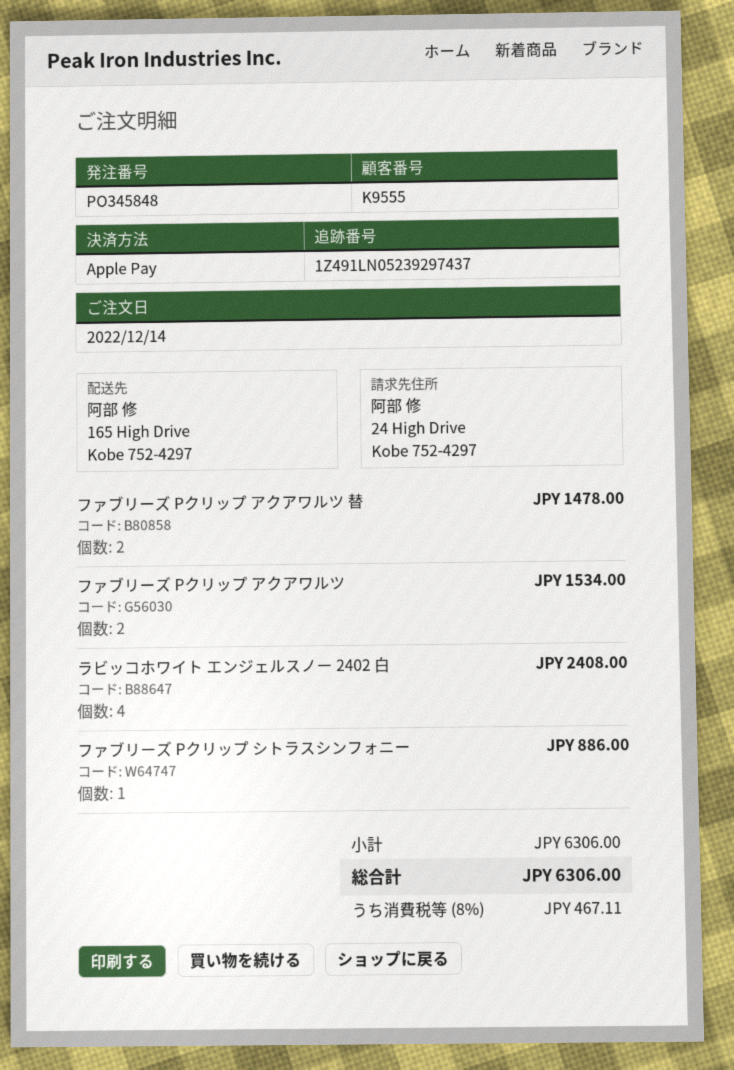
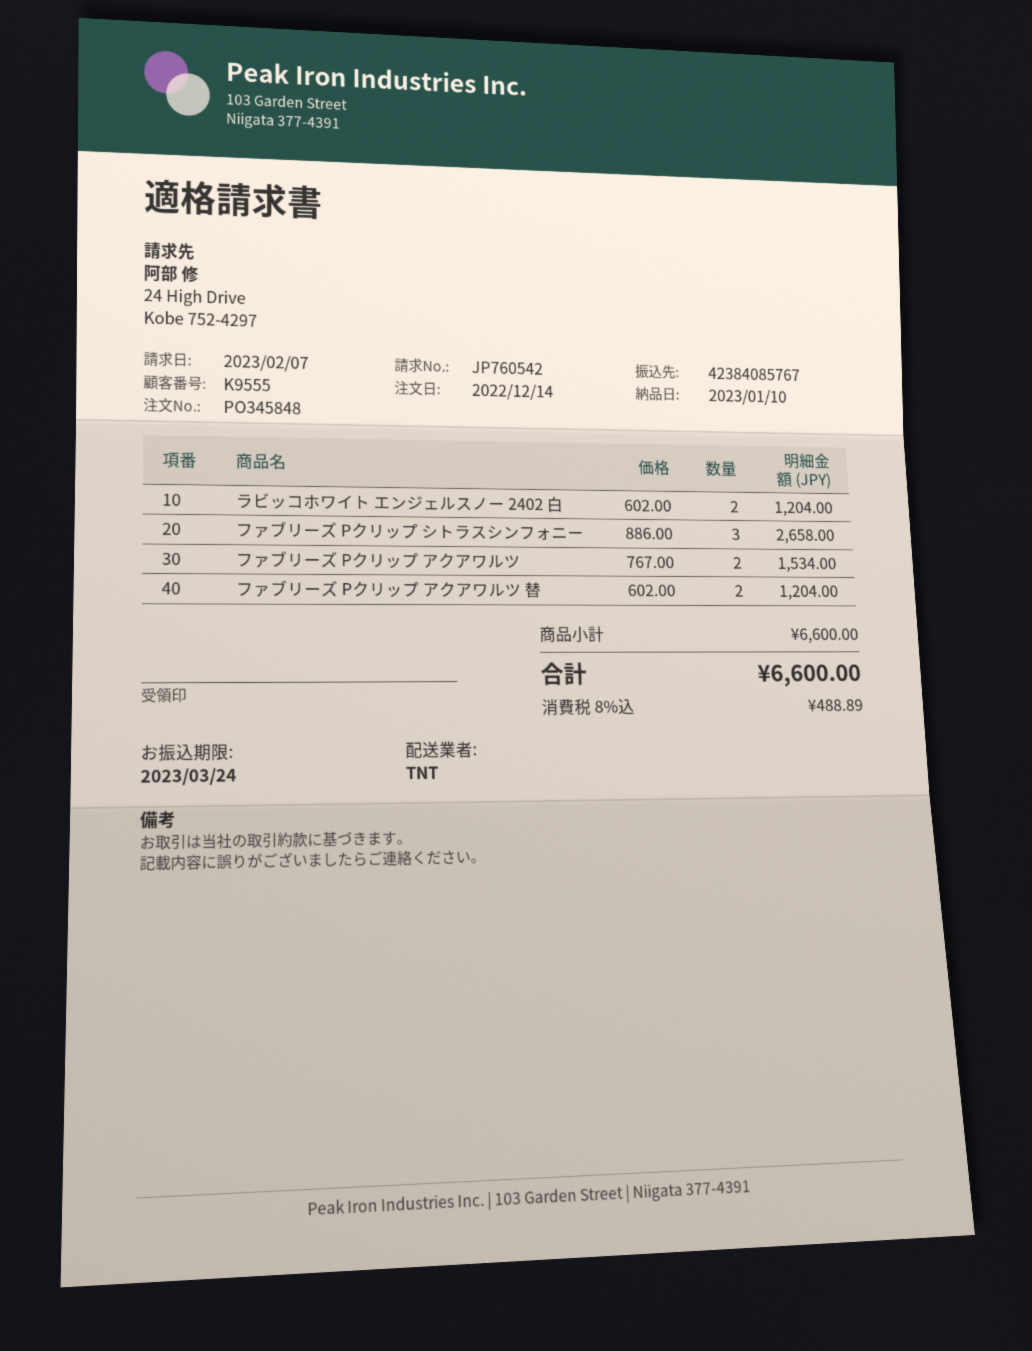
ファブリーズ Pクリップ アクアワルツ 替: 2 for 1478.00 -> 2 for 1204.00
ラビッコホワイト エンジェルスノー 2402 白: 4 for 2408.00 -> 2 for 1204.00
ファブリーズ Pクリップ シトラスシンフォニー: 1 for 886.00 -> 3 for 2658.00
subtotal: 6306.00 -> 6600.00
tax: 8% = 467.11 -> 8% = 488.89
total: 6306.00 -> 6600.00

